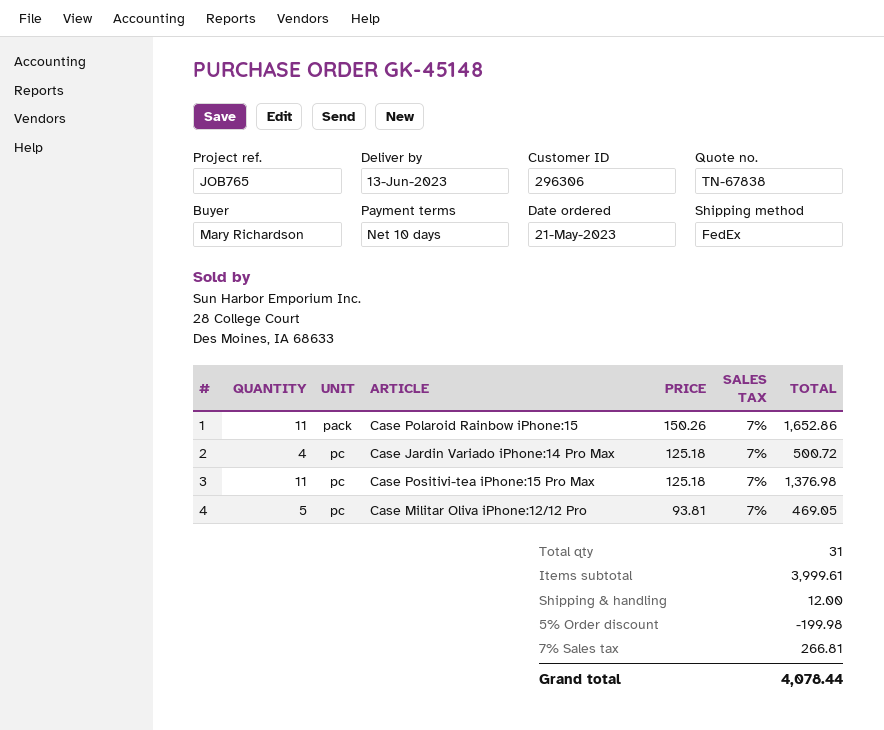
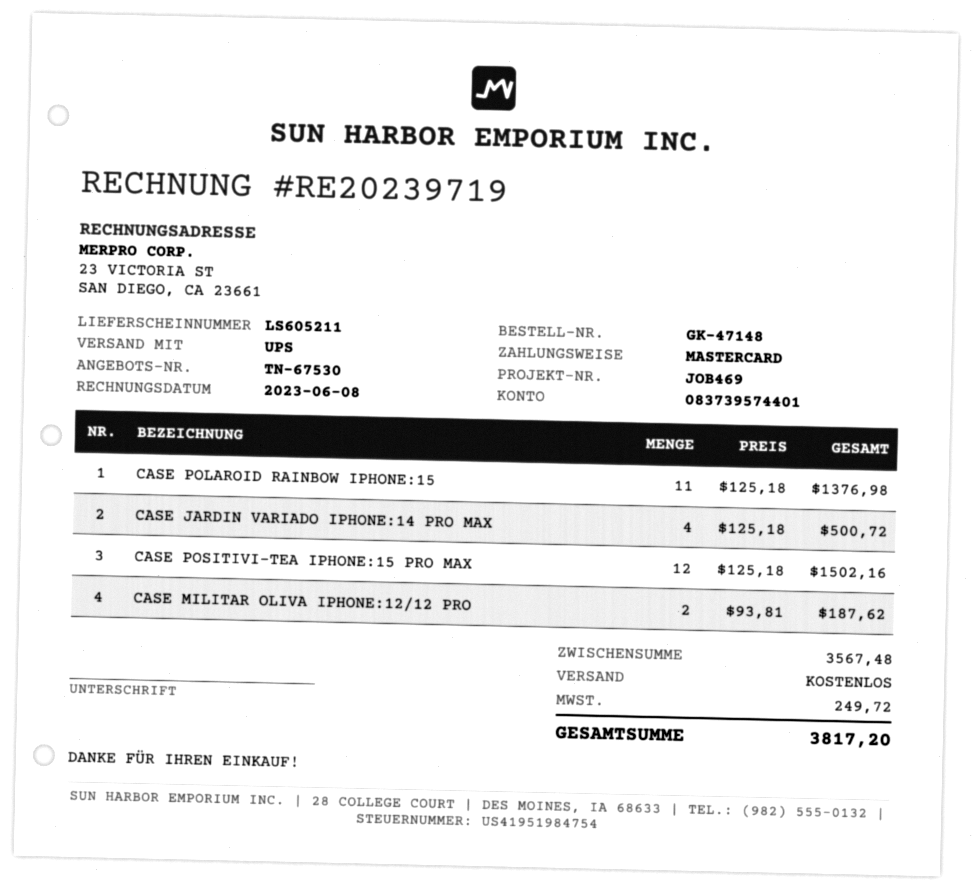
quote number: TN-67838 -> TN-67530
order number: GK-45148 -> GK-47148
reference: JOB765 -> JOB469
shipping method: FedEx -> UPS
Case Polaroid Rainbow iPhone:15: 11 x 150.26 = 1652.86 -> 11 x 125.18 = 1376.98
Case Positivi-tea iPhone:15 Pro Max: 11 x 125.18 = 1376.98 -> 12 x 125.18 = 1502.16
Case Militar Oliva iPhone:12/12 Pro: 5 x 93.81 = 469.05 -> 2 x 93.81 = 187.62
subtotal: 3999.61 -> 3567.48
discount: 5% = 199.98 -> none
shipping: 12.00 -> 0.00
tax: 266.81 -> 249.72
total: 4078.44 -> 3817.20

